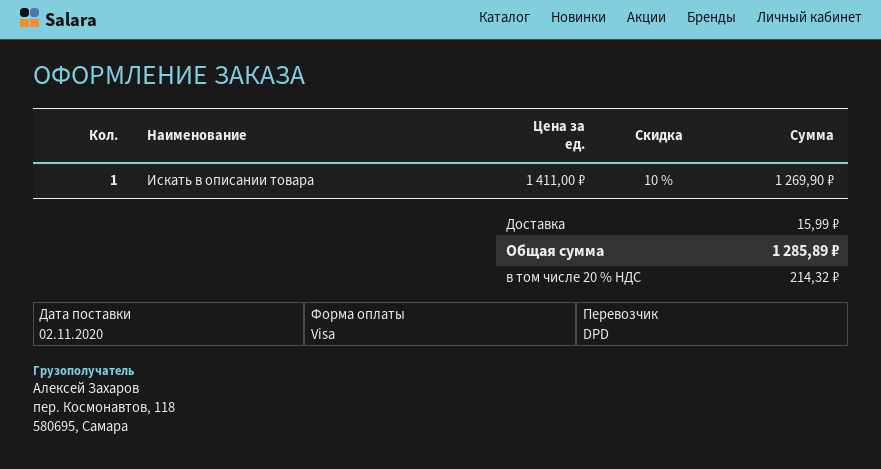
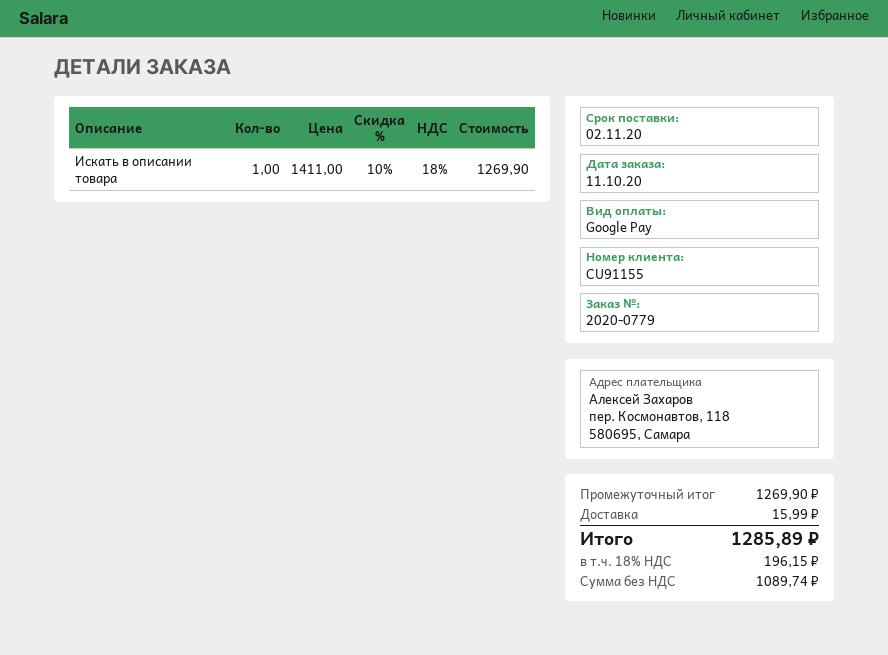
payment method: Visa -> Google Pay
tax: 20% = 214.32 -> 18% = 196.15

